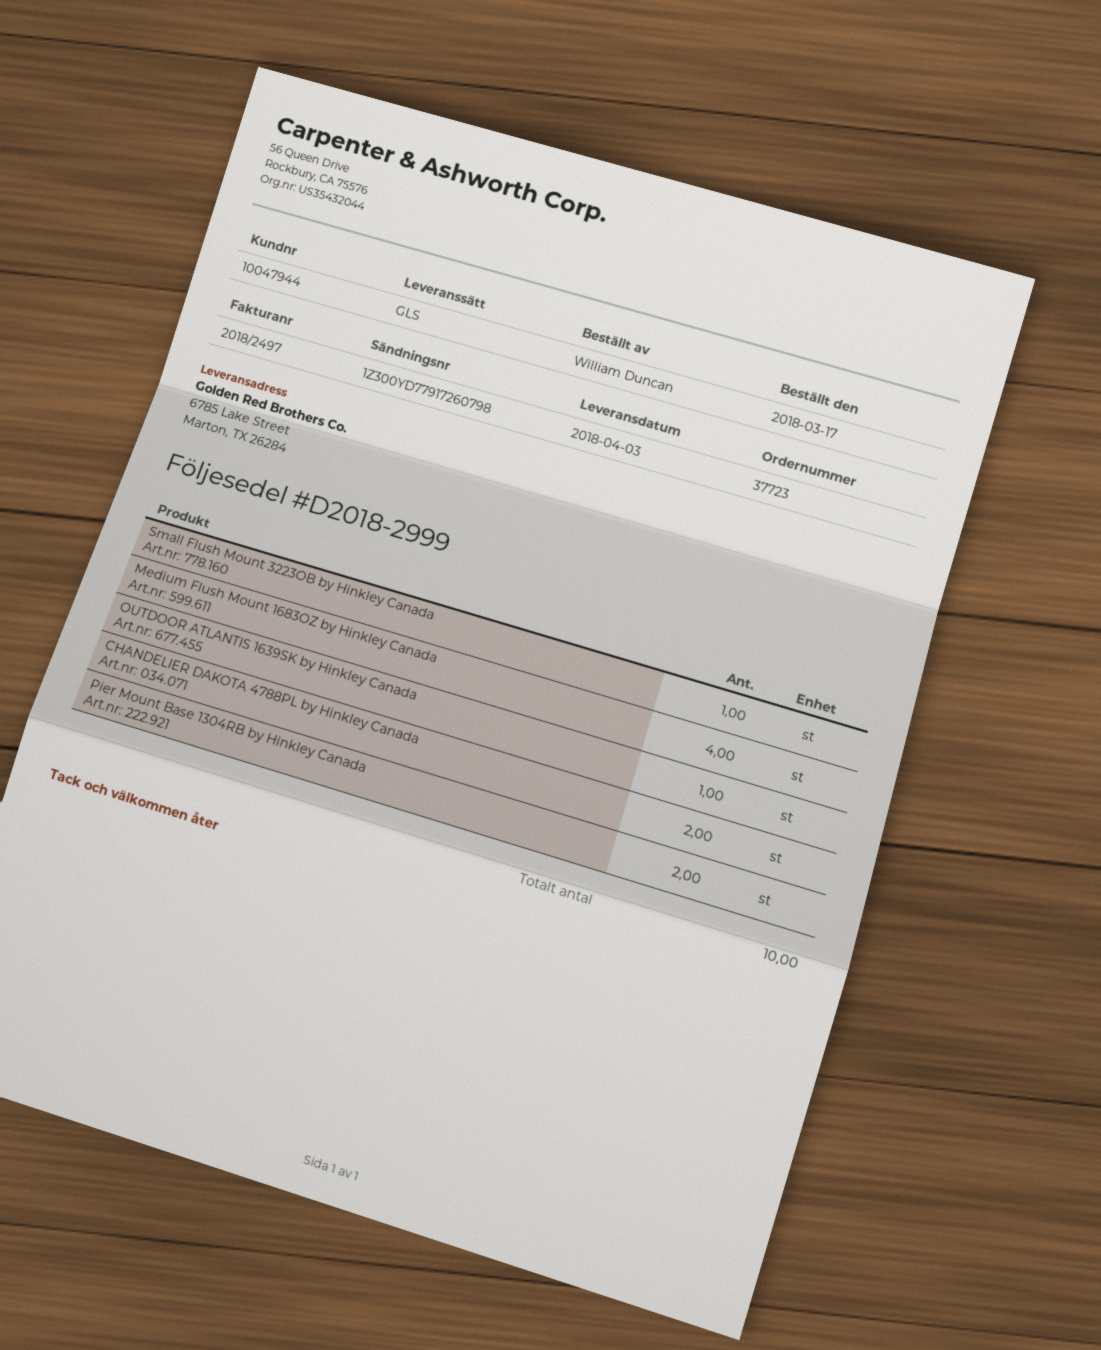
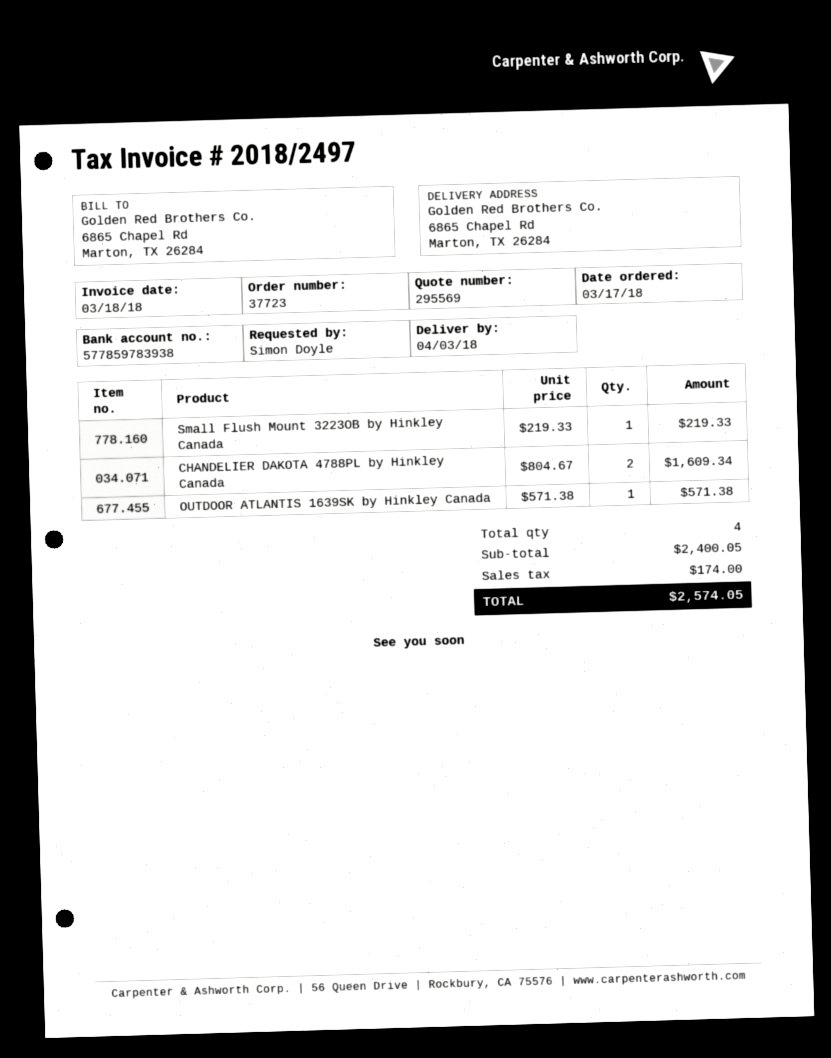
ordered by: William Duncan -> Simon Doyle
ship to: 6785 Lake Street, Marton, TX 26284 -> 6865 Chapel Rd, Marton, TX 26284
Medium Flush Mount 1683OZ by Hinkley Canada: 4 -> none
Pier Mount Base 1304RB by Hinkley Canada: 2 -> none
total quantity: 10 -> 4

